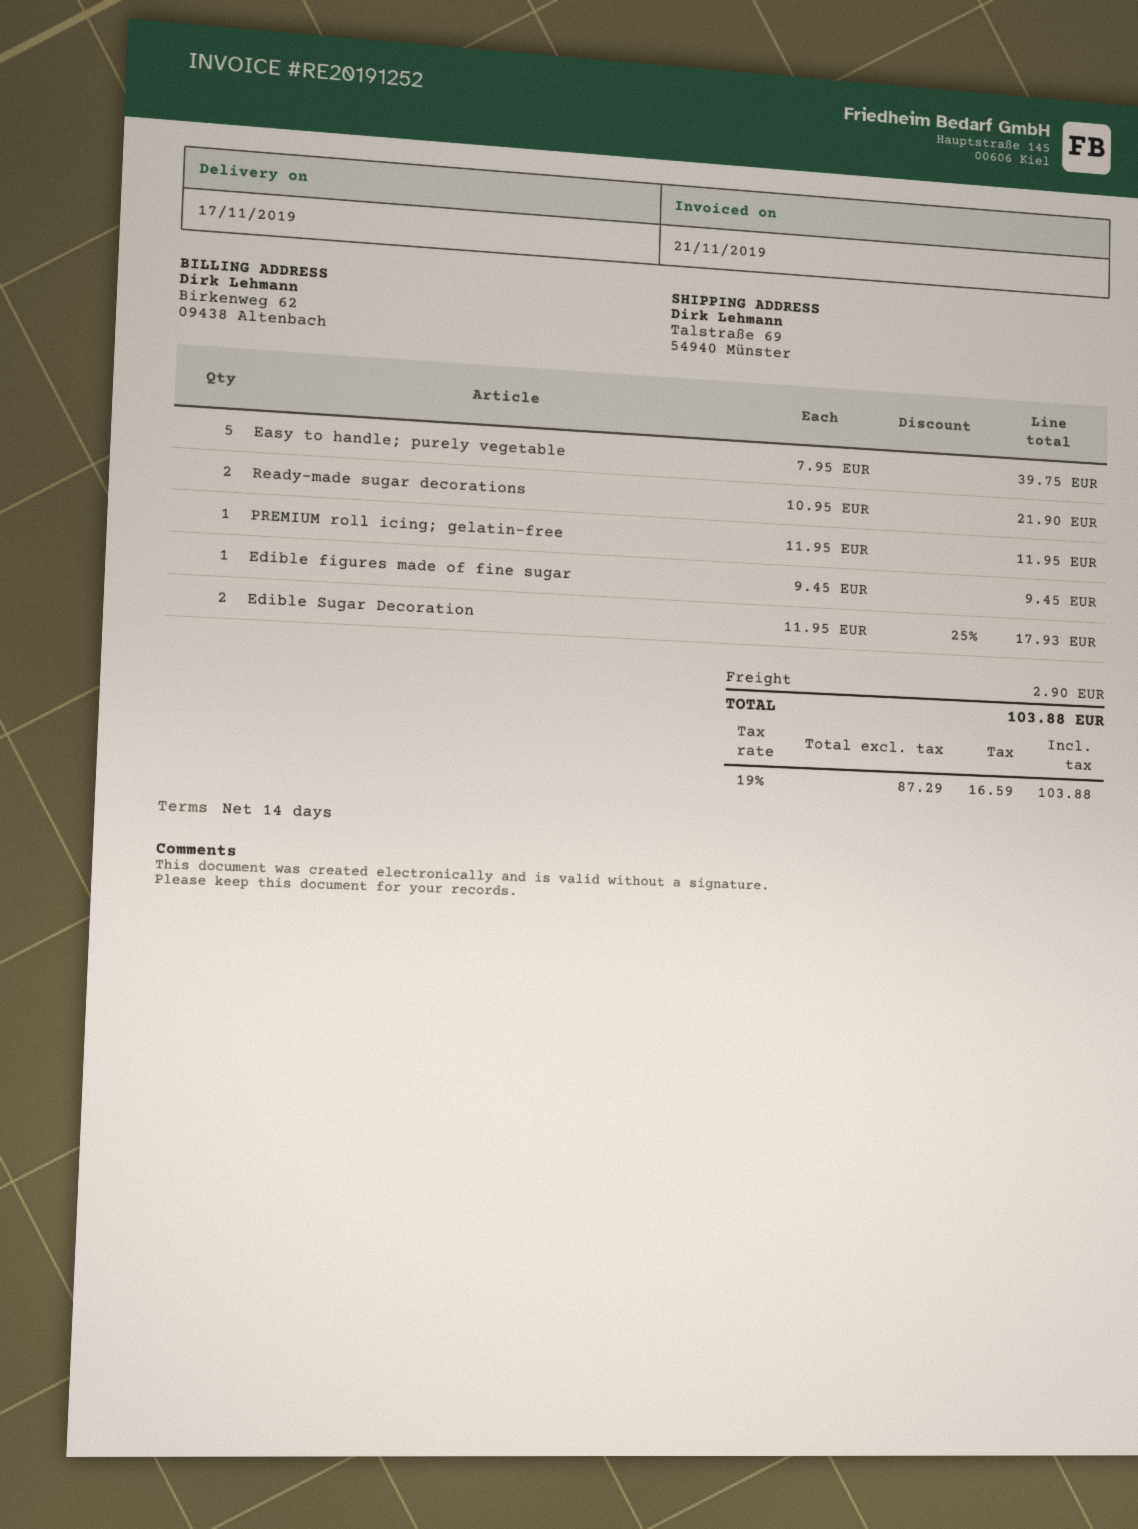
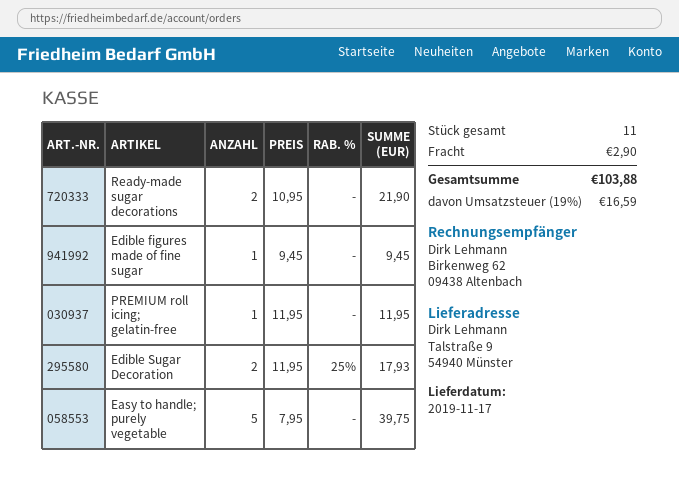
ship to: Talstraße 69, 54940 Münster -> Talstraße 9, 54940 Münster

